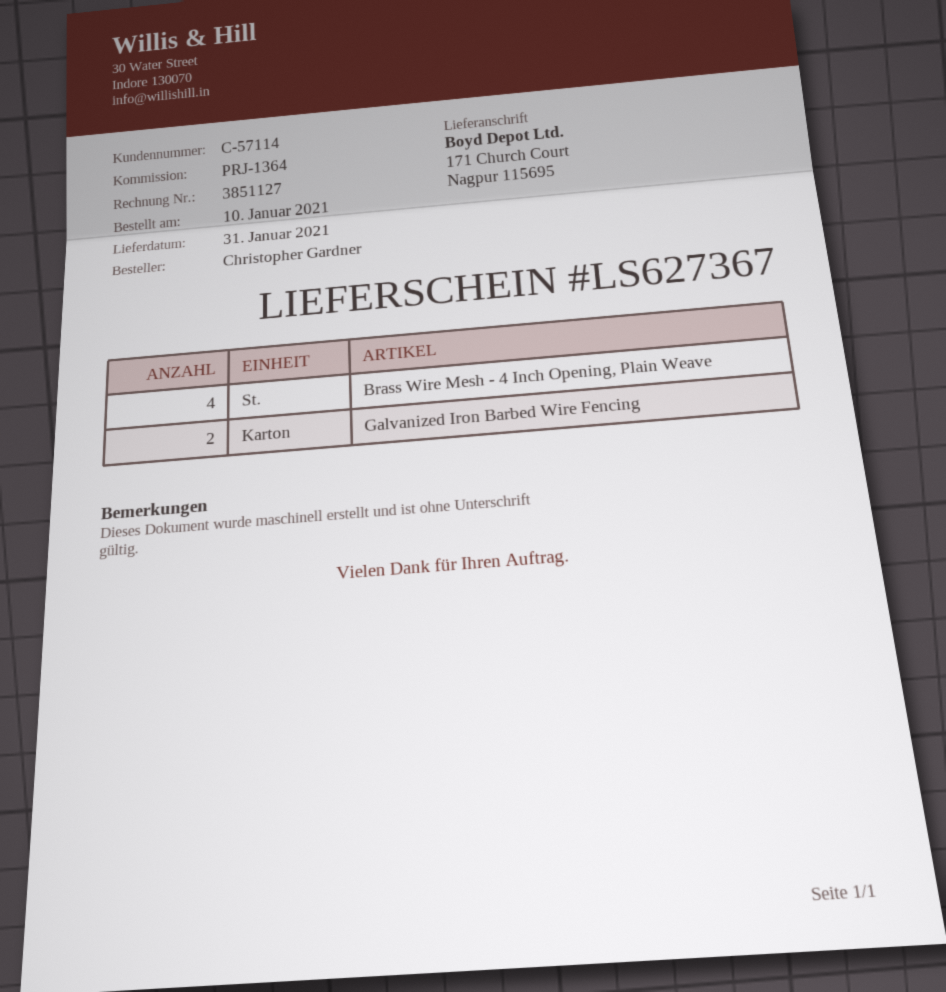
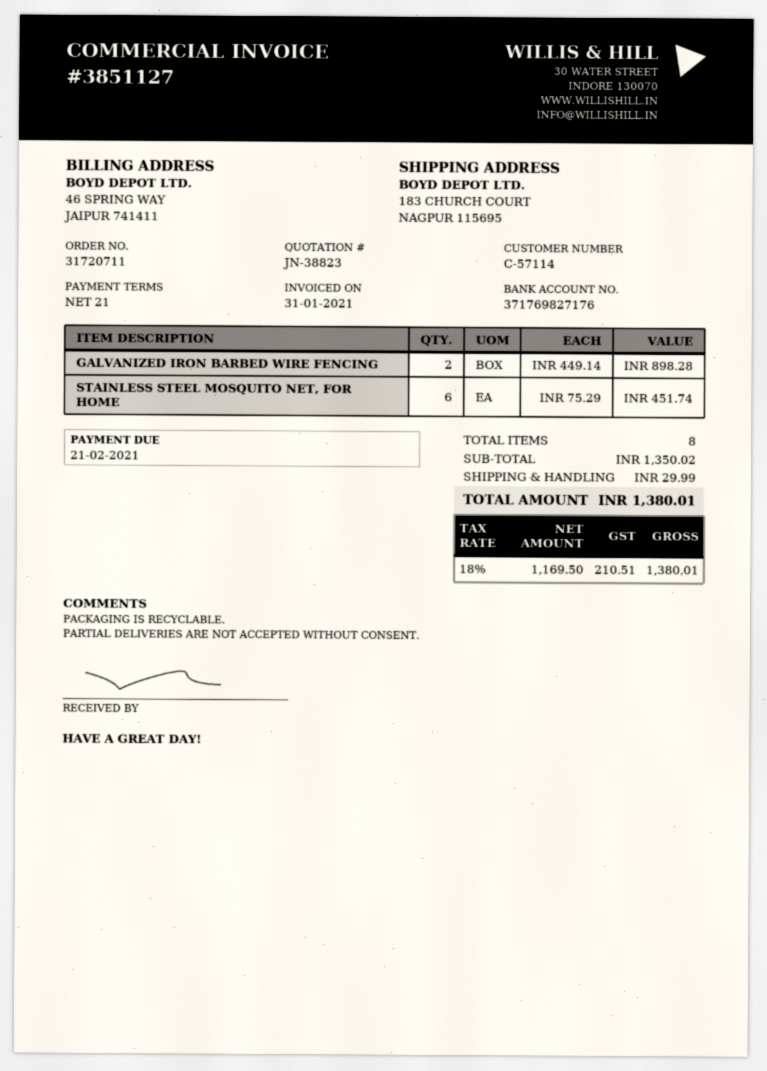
ship to: 171 Church Court, Nagpur 115695 -> 183 CHURCH COURT, NAGPUR 115695
Brass Wire Mesh - 4 Inch Opening, Plain Weave: 4 -> none
STAINLESS STEEL MOSQUITO NET, FOR HOME: none -> 6

